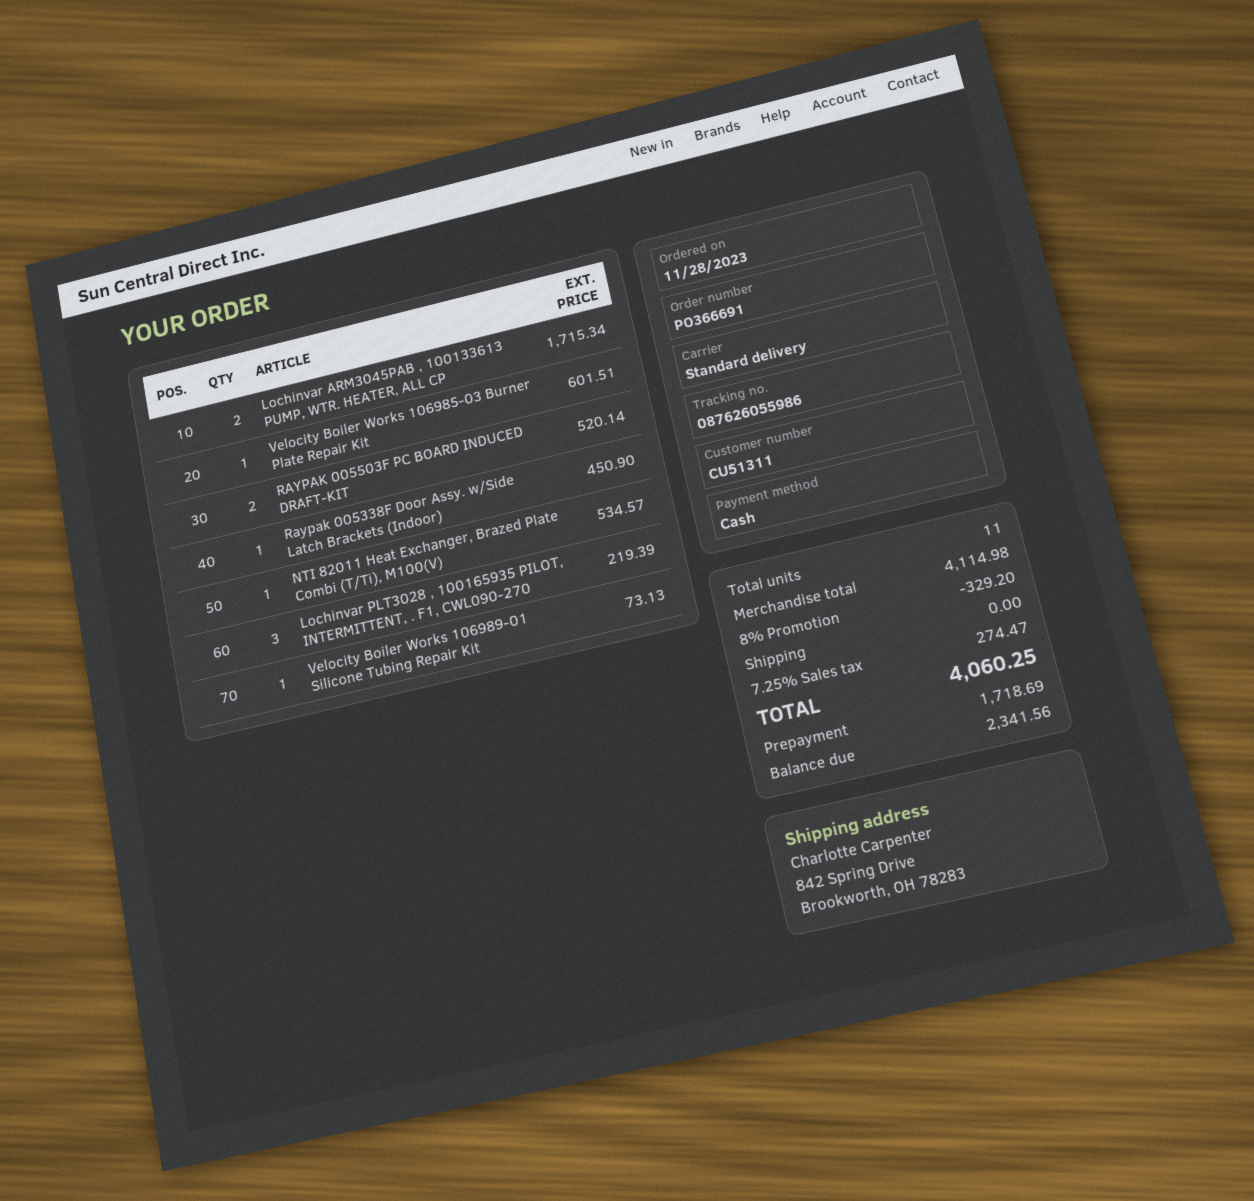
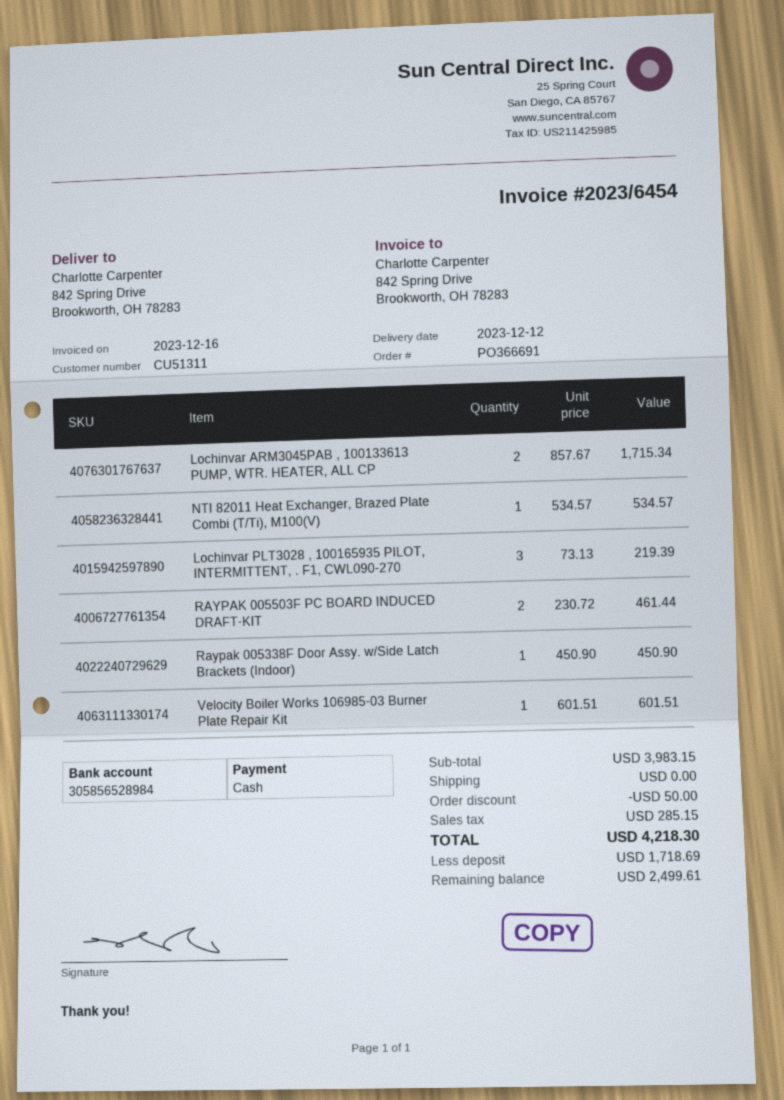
RAYPAK 005503F PC BOARD INDUCED DRAFT-KIT: 2 for 520.14 -> 2 for 461.44
Velocity Boiler Works 106989-01 Silicone Tubing Repair Kit: 1 for 73.13 -> none
subtotal: 4114.98 -> 3983.15
discount: 329.20 -> 50.00
tax: 274.47 -> 285.15
total: 4060.25 -> 4218.30
balance: 2341.56 -> 2499.61

